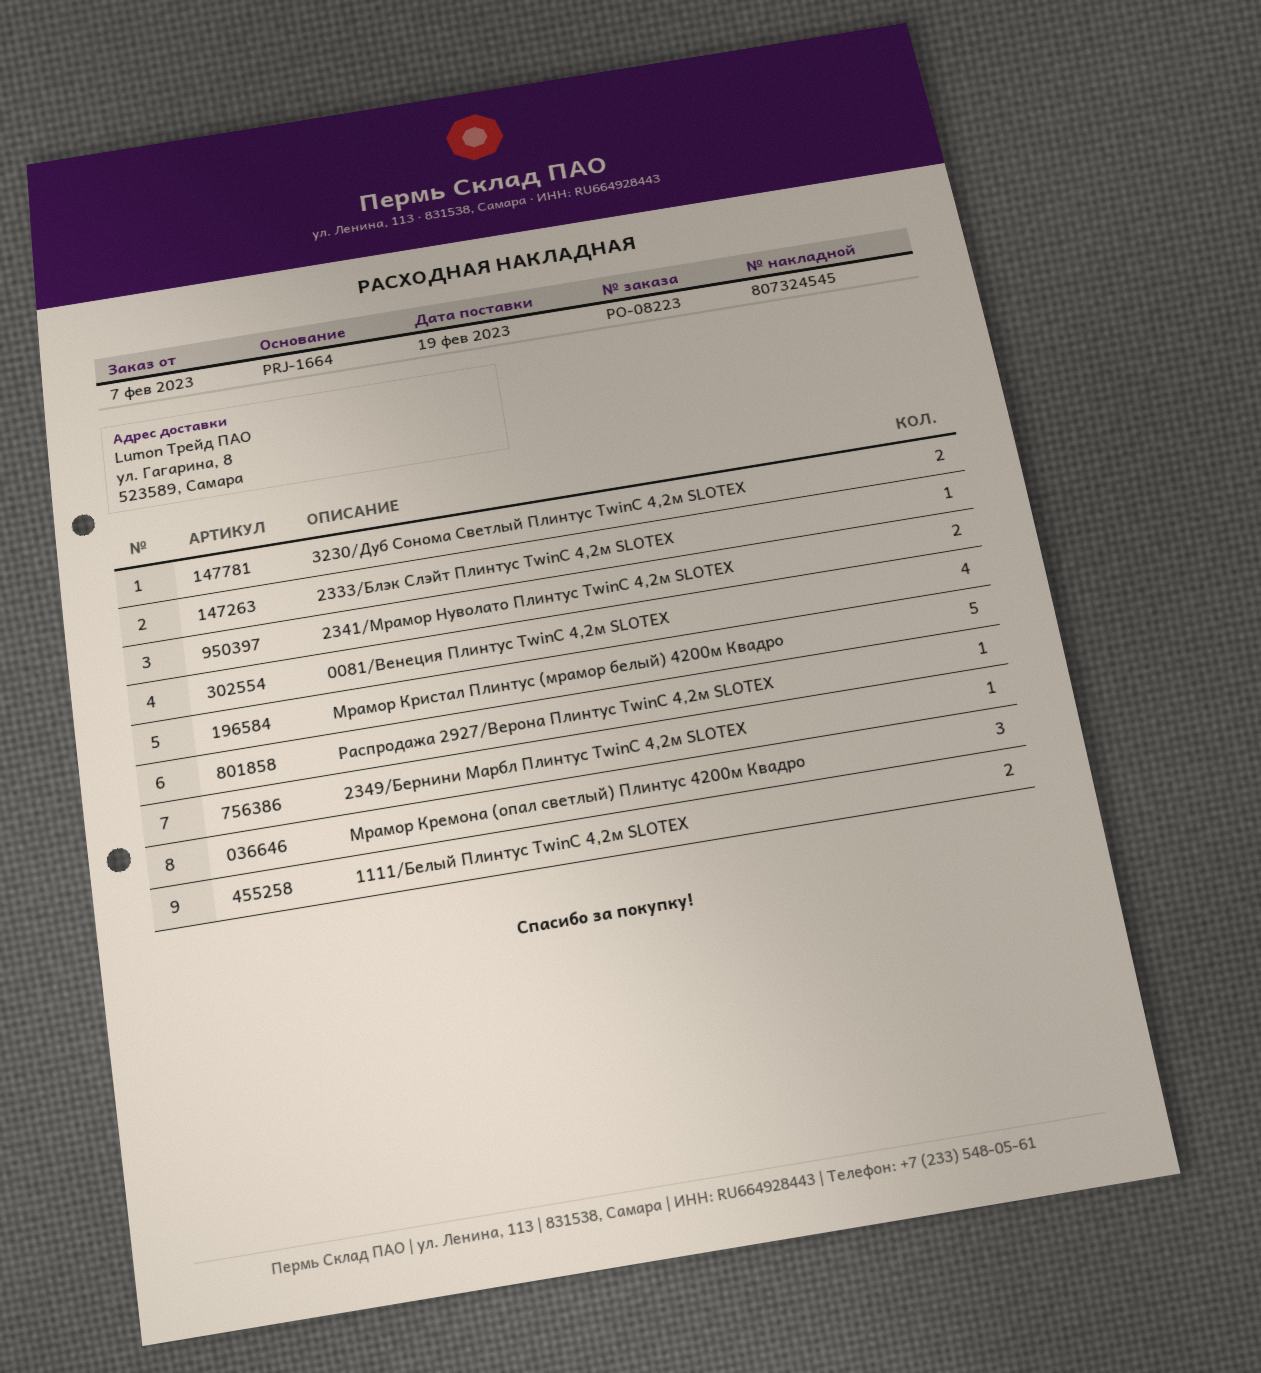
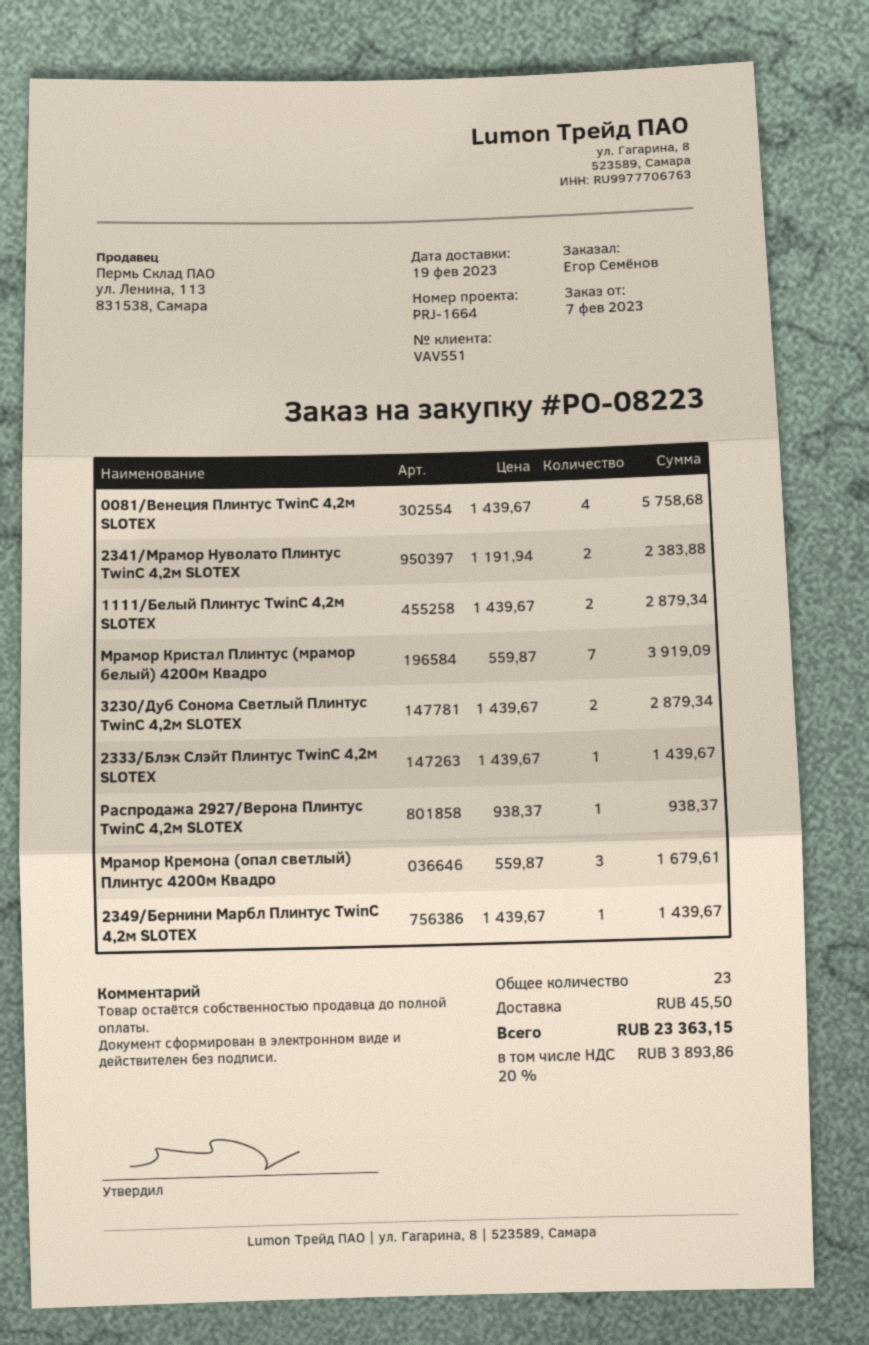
Мрамор Кристал Плинтус (мрамор белый) 4200м Квадро: 5 -> 7

